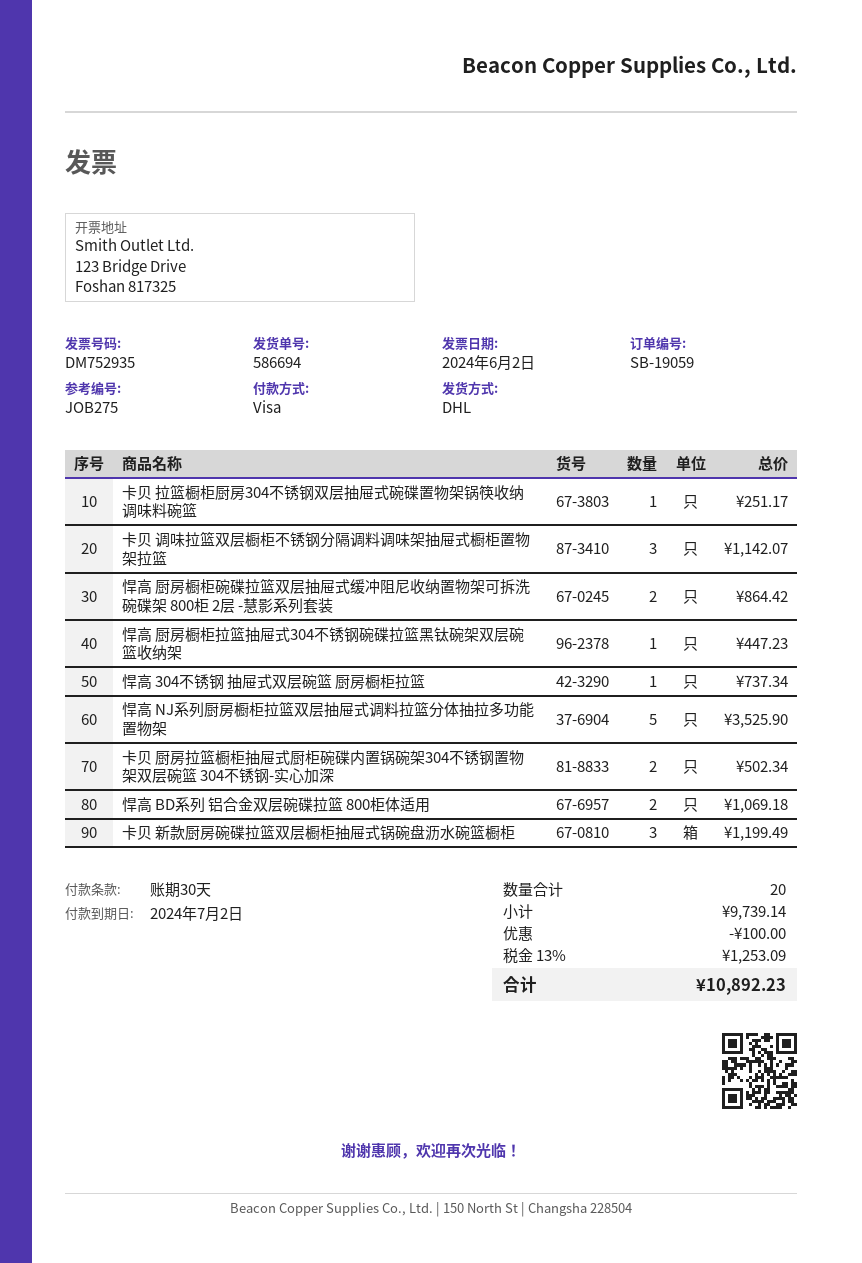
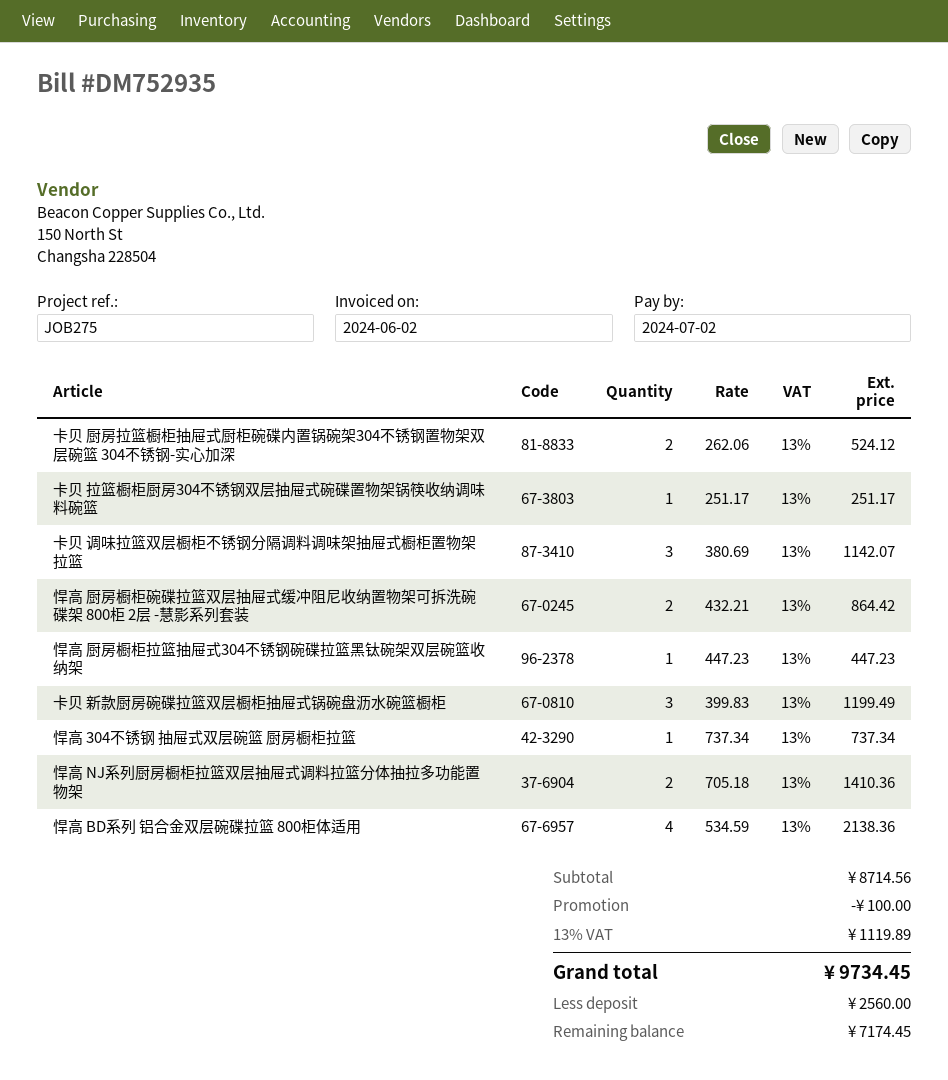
悍高 NJ系列厨房橱柜拉篮双层抽屉式调料拉篮分体抽拉多功能置物架: 5 for 3525.90 -> 2 for 1410.36
卡贝 厨房拉篮橱柜抽屉式厨柜碗碟内置锅碗架304不锈钢置物架双层碗篮 304不锈钢-实心加深: 2 for 502.34 -> 2 for 524.12
悍高 BD系列 铝合金双层碗碟拉篮 800柜体适用: 2 for 1069.18 -> 4 for 2138.36
subtotal: 9739.14 -> 8714.56
tax: 13% = 1253.09 -> 13% = 1119.89
total: 10892.23 -> 9734.45

